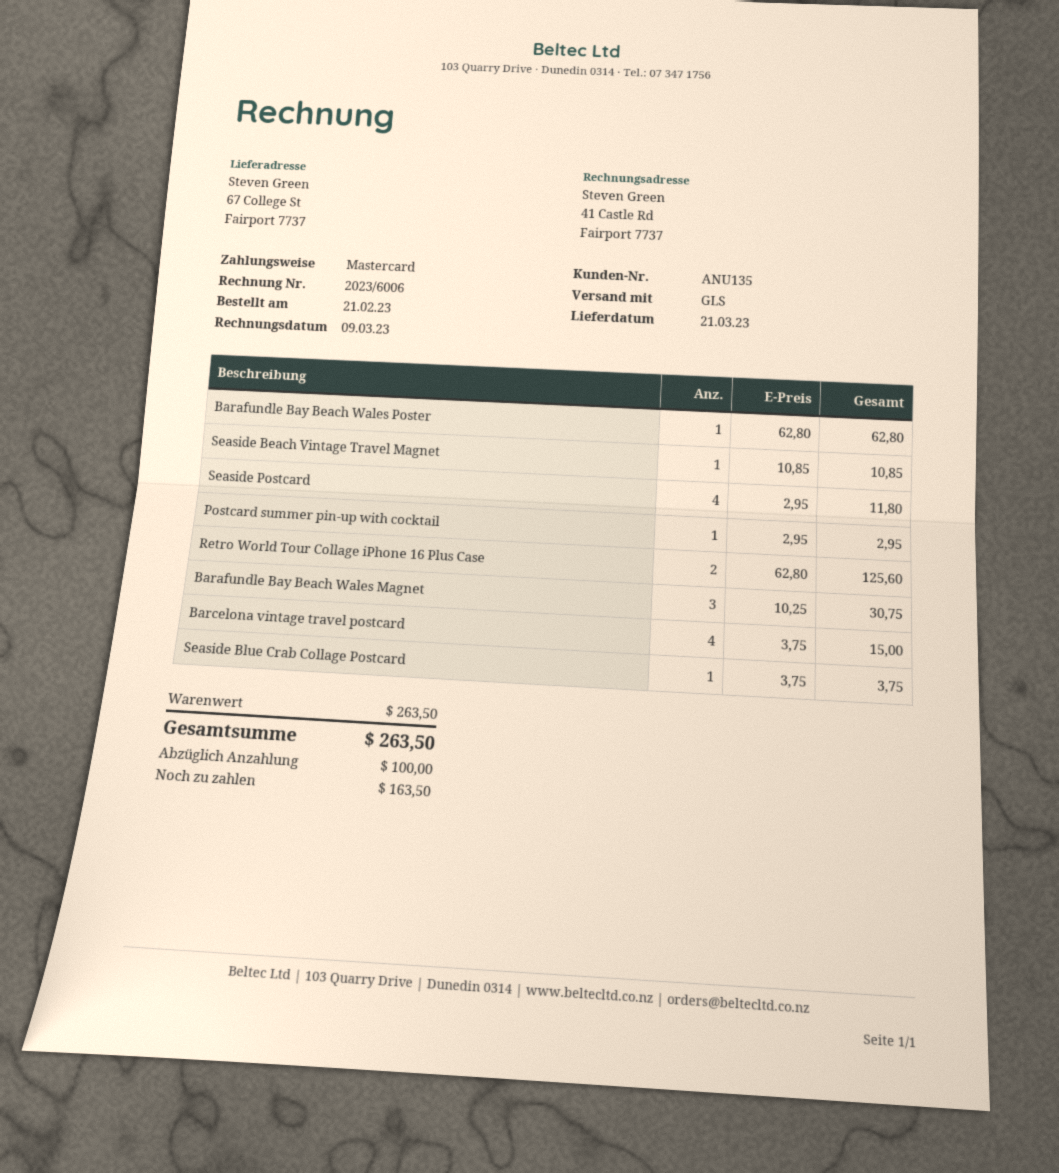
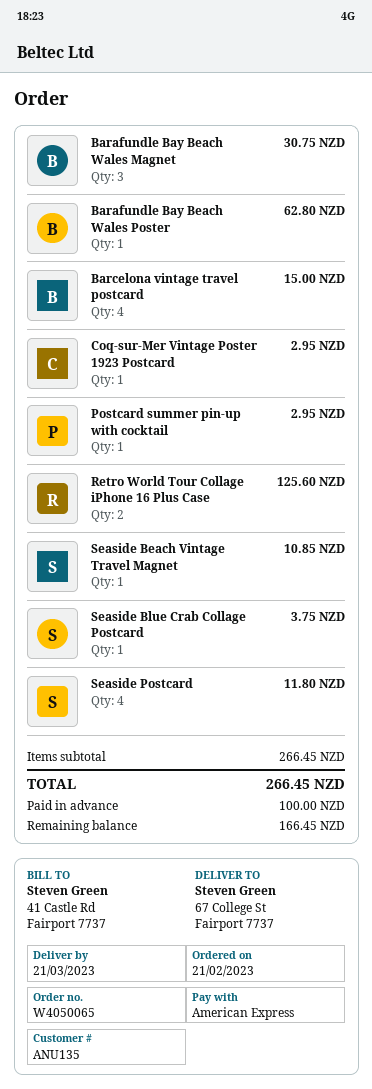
payment method: Mastercard -> American Express
Coq-sur-Mer Vintage Poster 1923 Postcard: none -> 1 for 2.95
subtotal: 263.50 -> 266.45
total: 263.50 -> 266.45
balance: 163.50 -> 166.45

